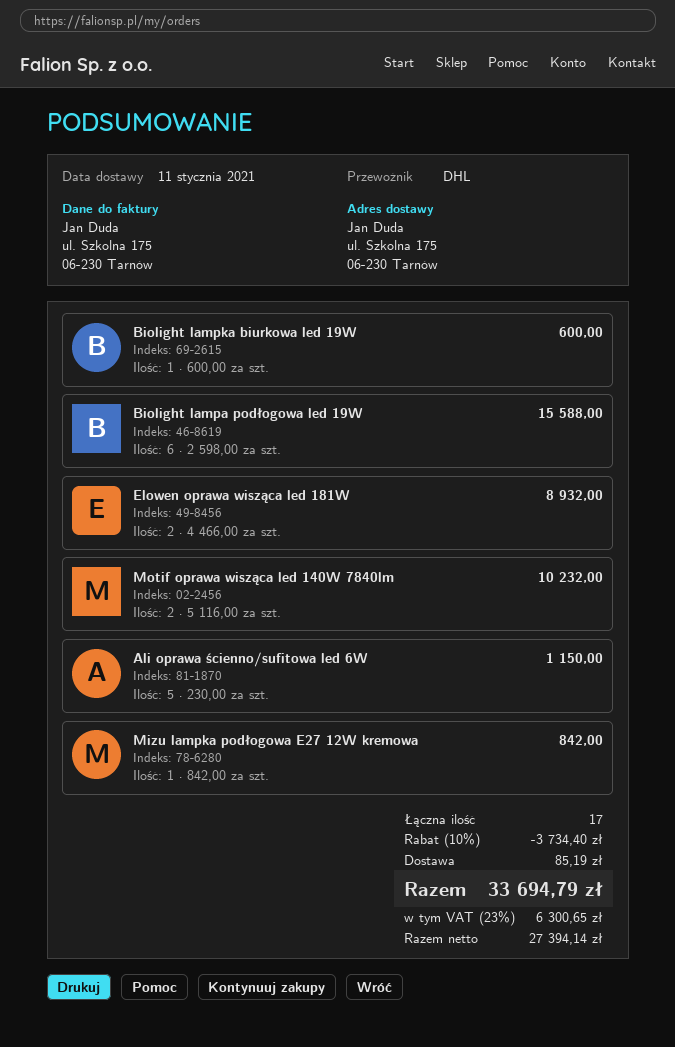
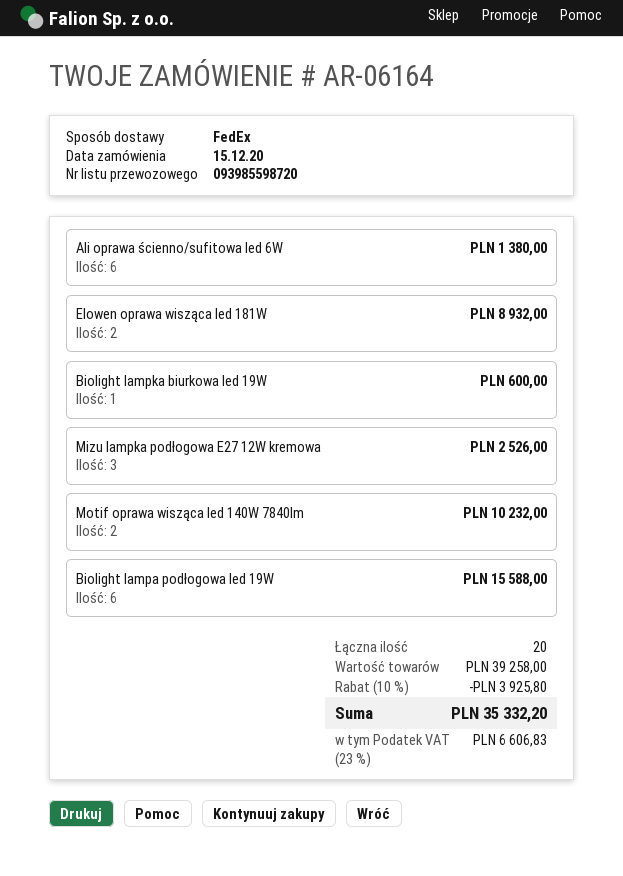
shipping method: DHL -> FedEx
Ali oprawa ścienno/sufitowa led 6W: 5 for 1150.00 -> 6 for 1380.00
Mizu lampka podłogowa E27 12W kremowa: 1 for 842.00 -> 3 for 2526.00
total quantity: 17 -> 20
discount: 10% = 3734.40 -> 10% = 3925.80
shipping: 85.19 -> none
tax: 23% = 6300.65 -> 23% = 6606.83
total: 33694.79 -> 35332.20

